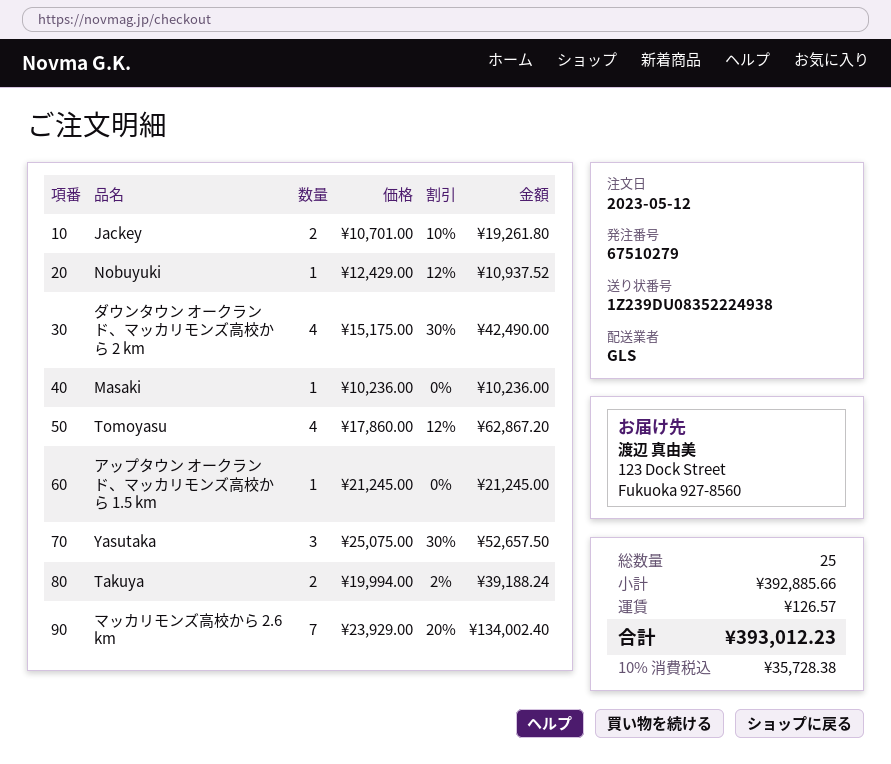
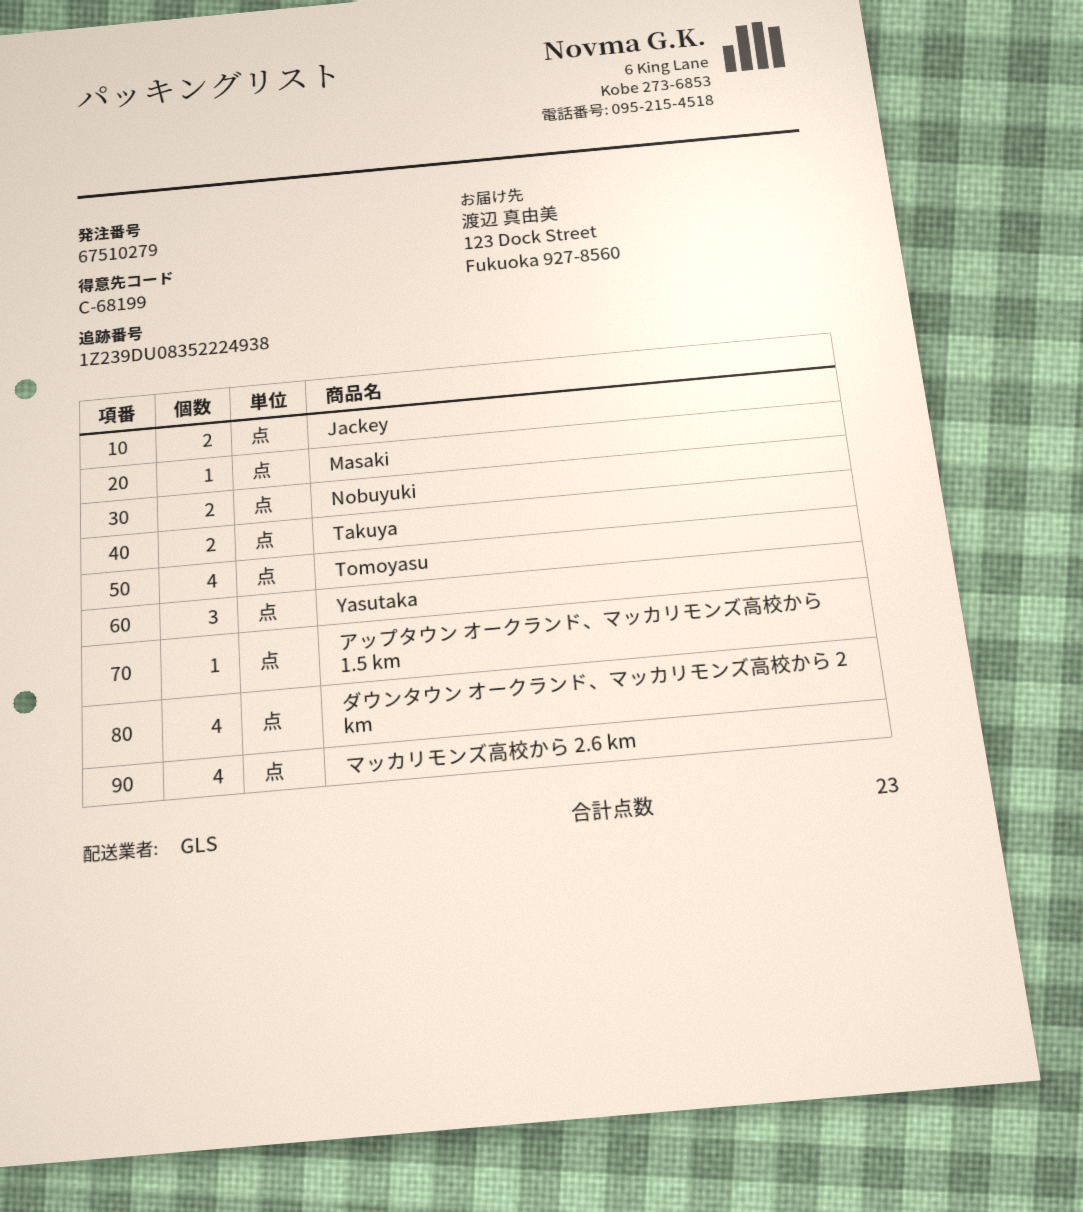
Nobuyuki: 1 -> 2
マッカリモンズ高校から 2.6 km: 7 -> 4
total quantity: 25 -> 23

